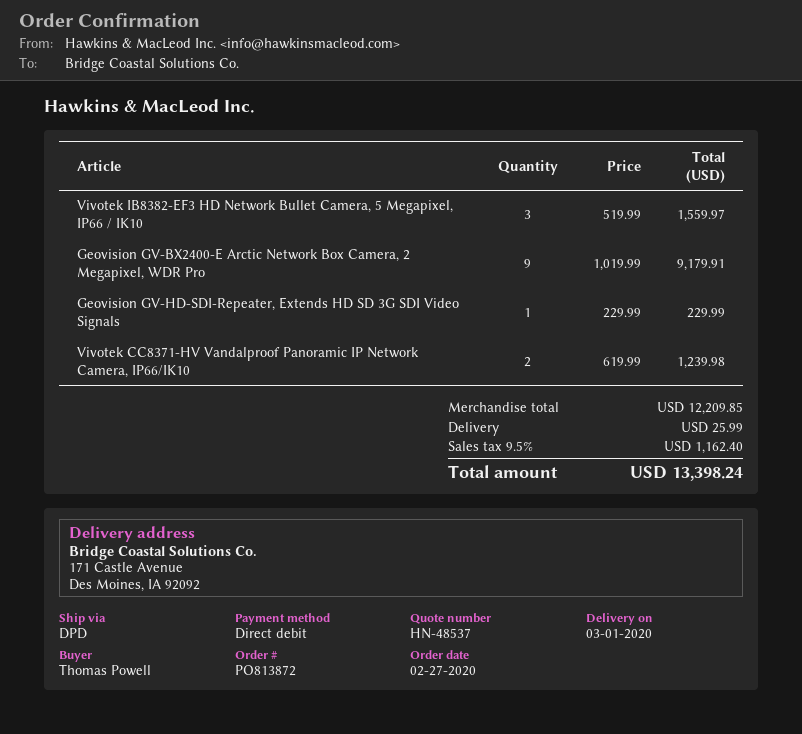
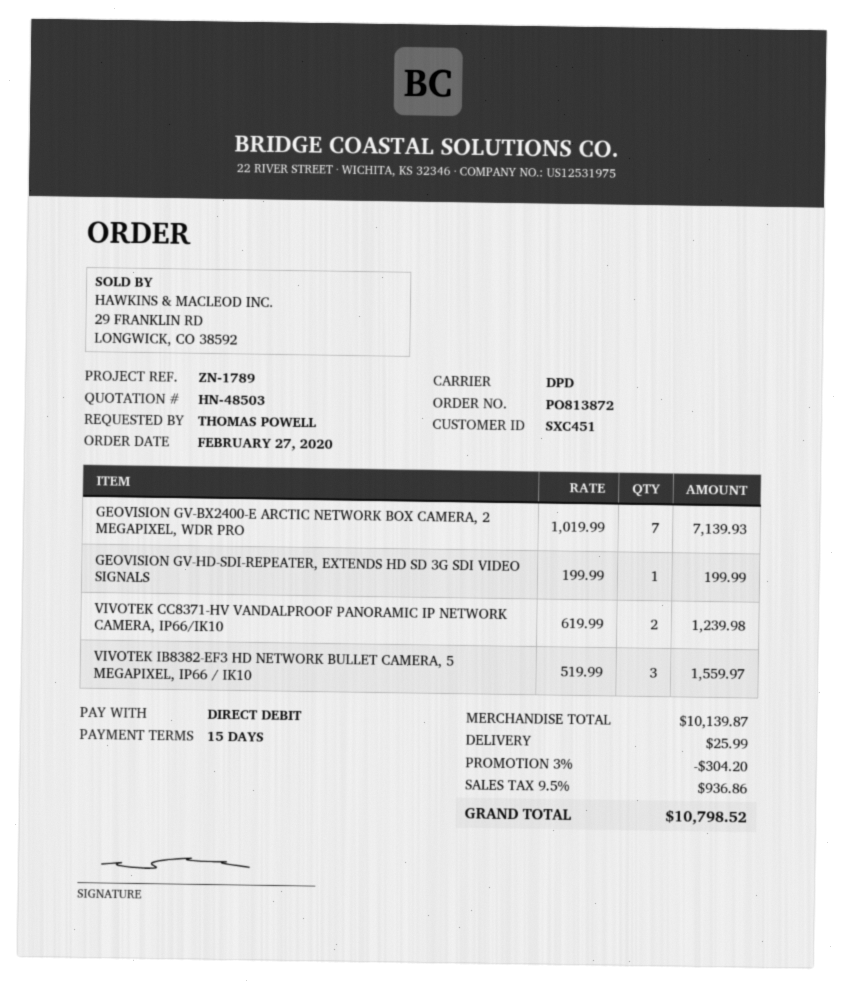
quote number: HN-48537 -> HN-48503
Geovision GV-BX2400-E Arctic Network Box Camera, 2 Megapixel, WDR Pro: 9 x 1019.99 = 9179.91 -> 7 x 1019.99 = 7139.93
Geovision GV-HD-SDI-Repeater, Extends HD SD 3G SDI Video Signals: 1 x 229.99 = 229.99 -> 1 x 199.99 = 199.99
subtotal: 12209.85 -> 10139.87
discount: none -> 3% = 304.20
tax: 9.5% = 1162.40 -> 9.5% = 936.86
total: 13398.24 -> 10798.52

